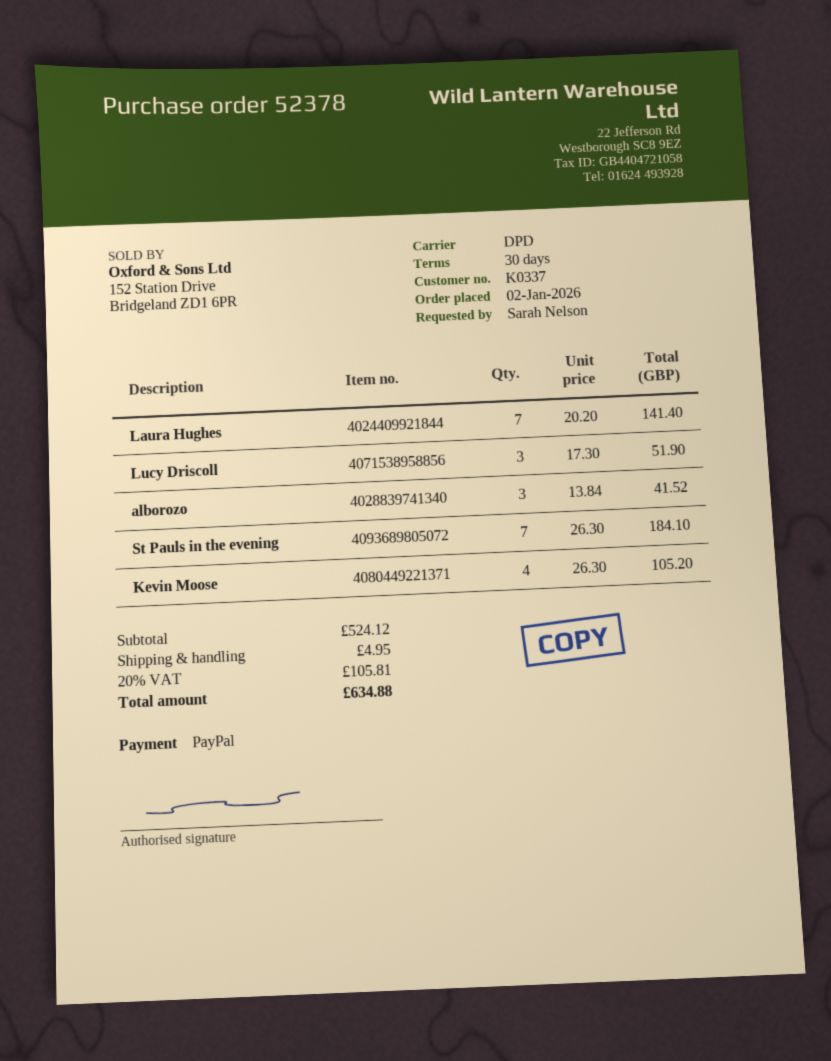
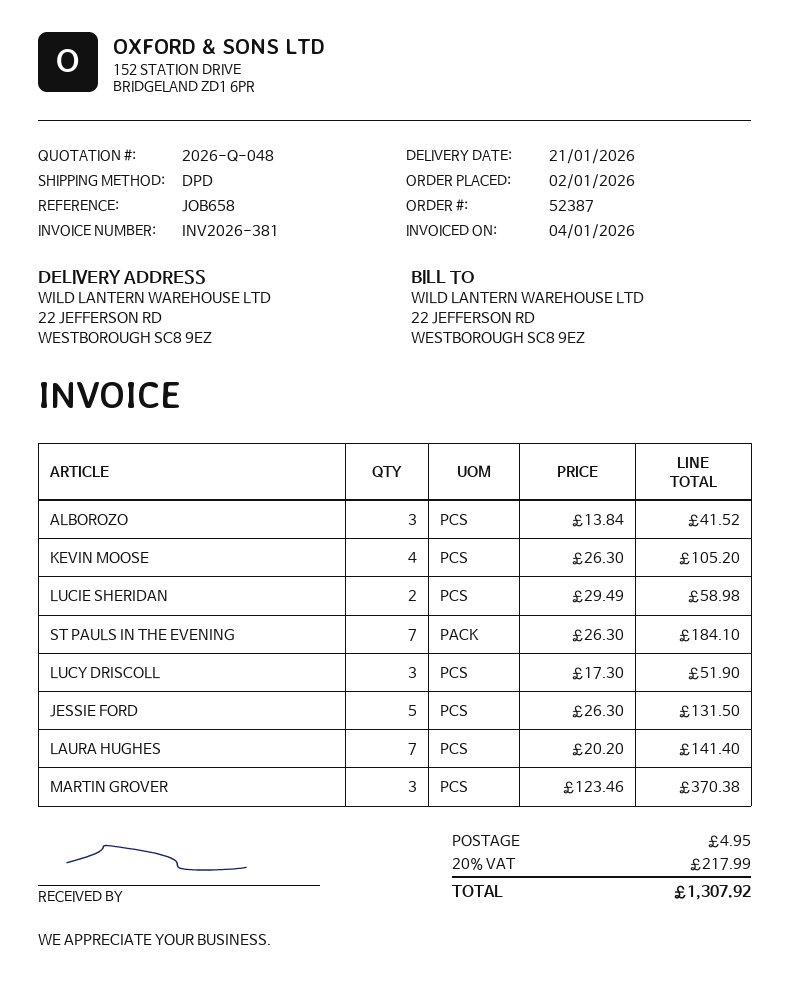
order number: 52378 -> 52387
LUCIE SHERIDAN: none -> 2 x 29.49 = 58.98
JESSIE FORD: none -> 5 x 26.30 = 131.50
MARTIN GROVER: none -> 3 x 123.46 = 370.38
tax: 20% = 105.81 -> 20% = 217.99
total: 634.88 -> 1307.92

